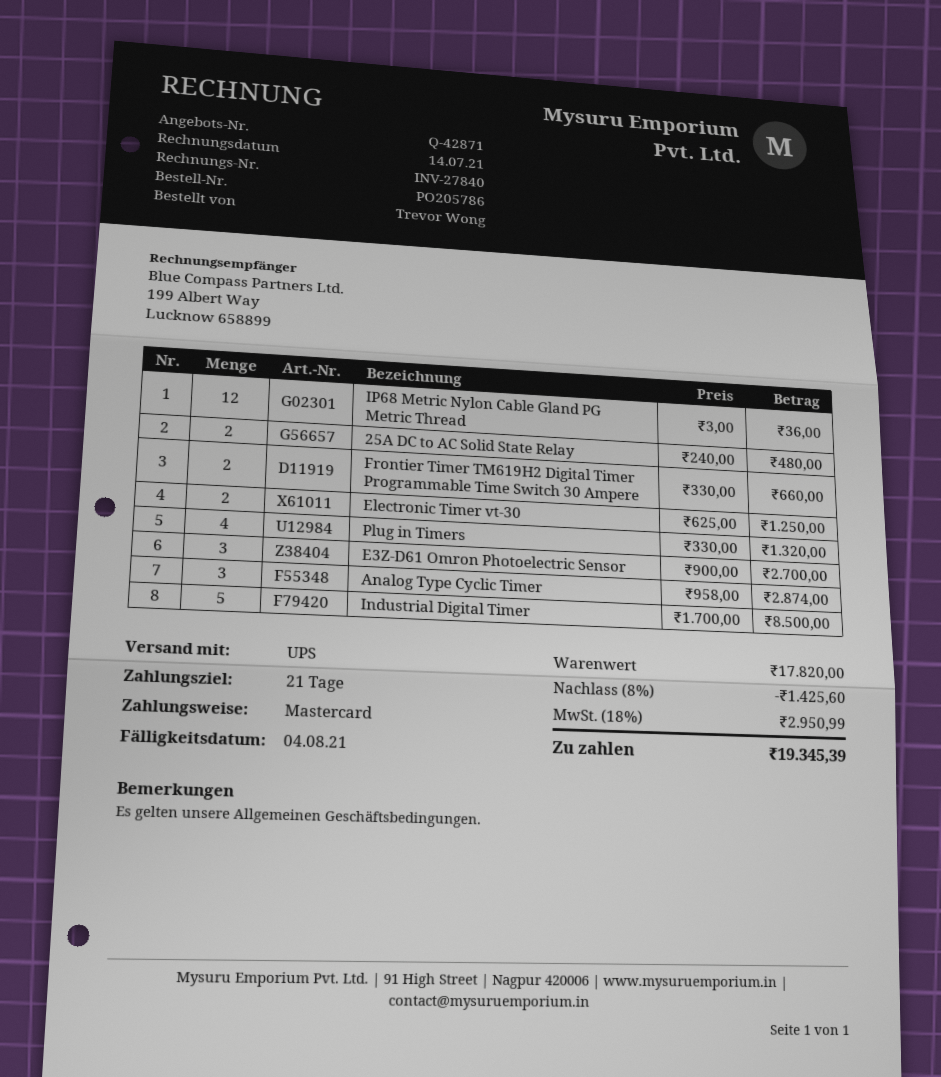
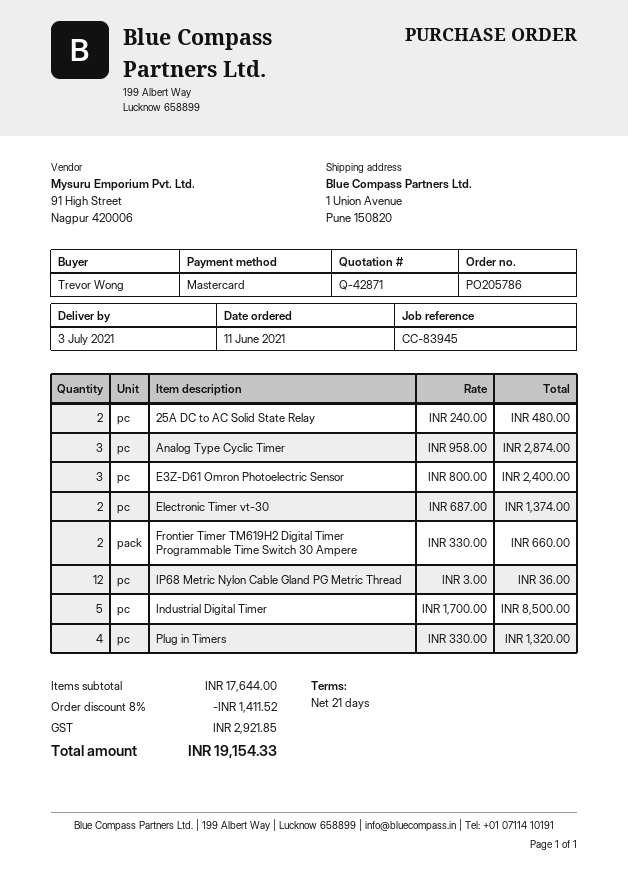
Electronic Timer vt-30: 2 x 625.00 = 1250.00 -> 2 x 687.00 = 1374.00
E3Z-D61 Omron Photoelectric Sensor: 3 x 900.00 = 2700.00 -> 3 x 800.00 = 2400.00
subtotal: 17820.00 -> 17644.00
discount: 8% = 1425.60 -> 8% = 1411.52
tax: 2950.99 -> 2921.85
total: 19345.39 -> 19154.33

